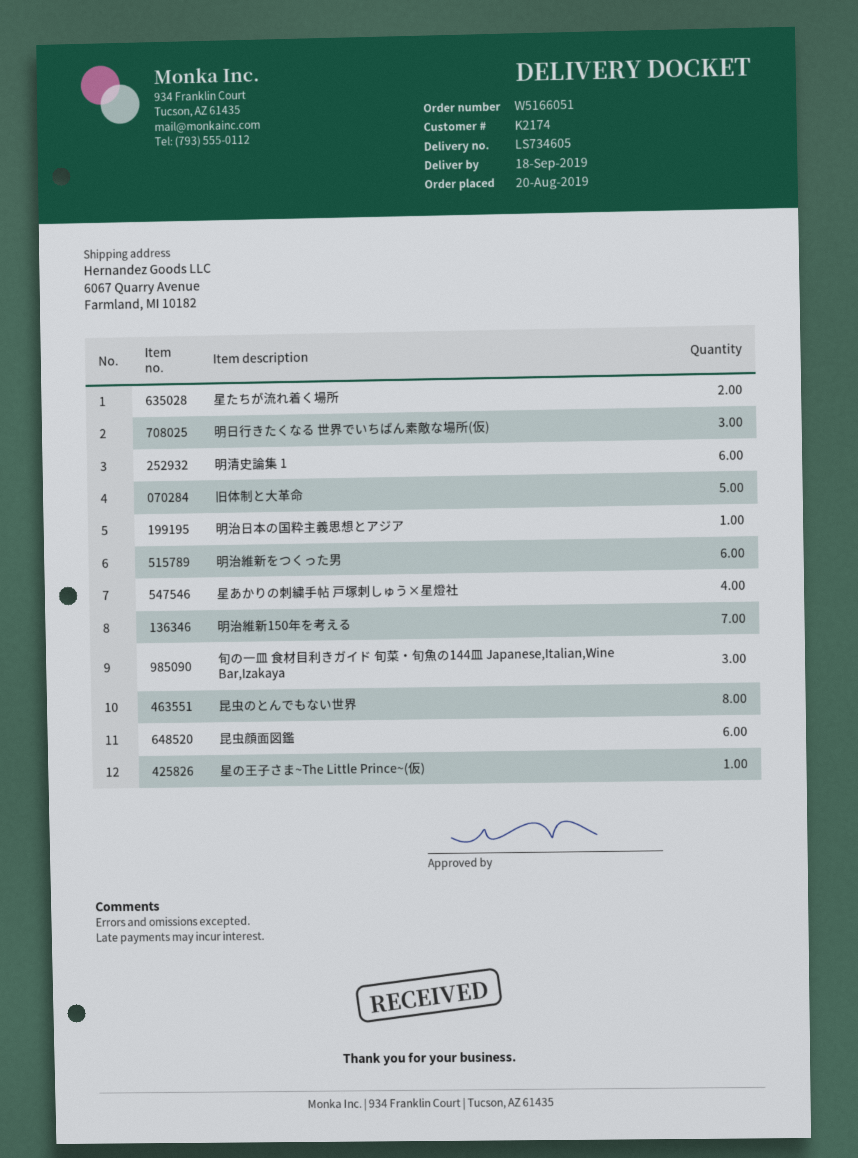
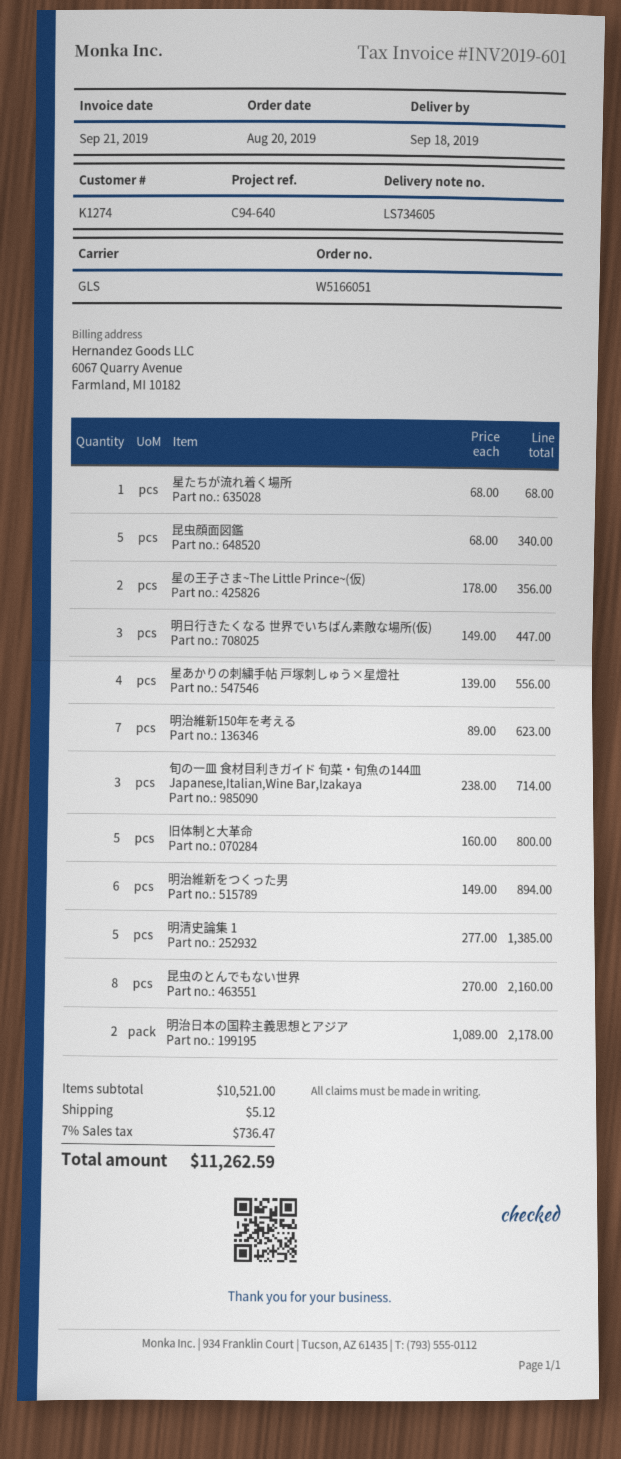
customer number: K2174 -> K1274
星たちが流れ着く場所: 2 -> 1
明清史論集 1: 6 -> 5
明治日本の国粋主義思想とアジア: 1 -> 2
昆虫顔面図鑑: 6 -> 5
星の王子さま~The Little Prince~(仮): 1 -> 2

